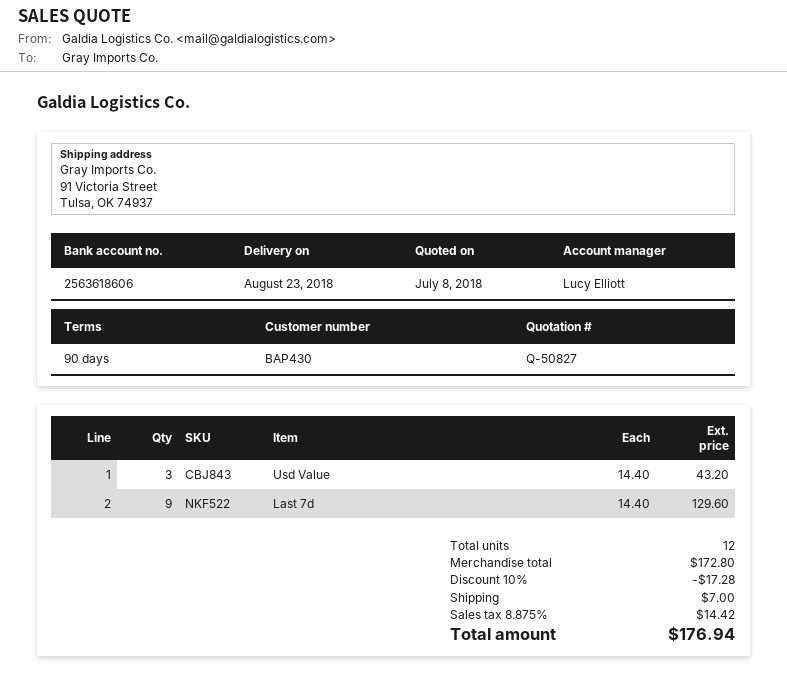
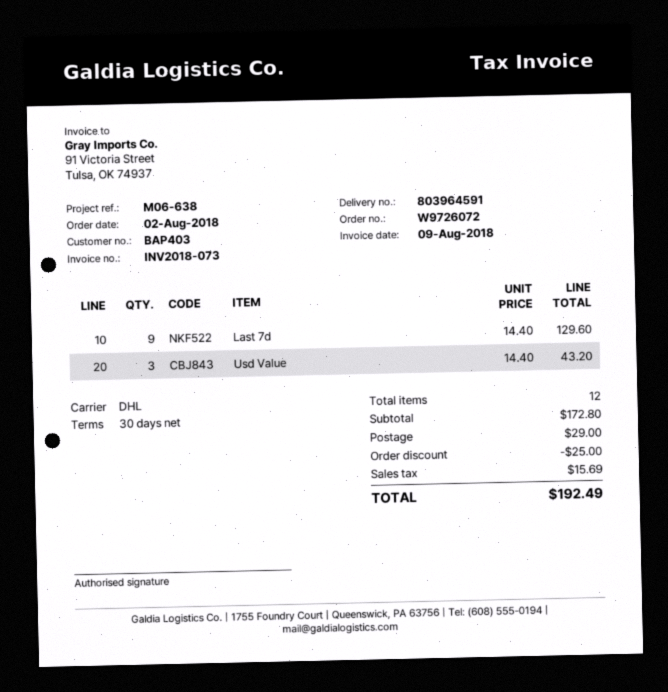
payment terms: 90 days -> 30 days
customer number: BAP430 -> BAP403
discount: 17.28 -> 25.00
shipping: 7.00 -> 29.00
tax: 14.42 -> 15.69
total: 176.94 -> 192.49

